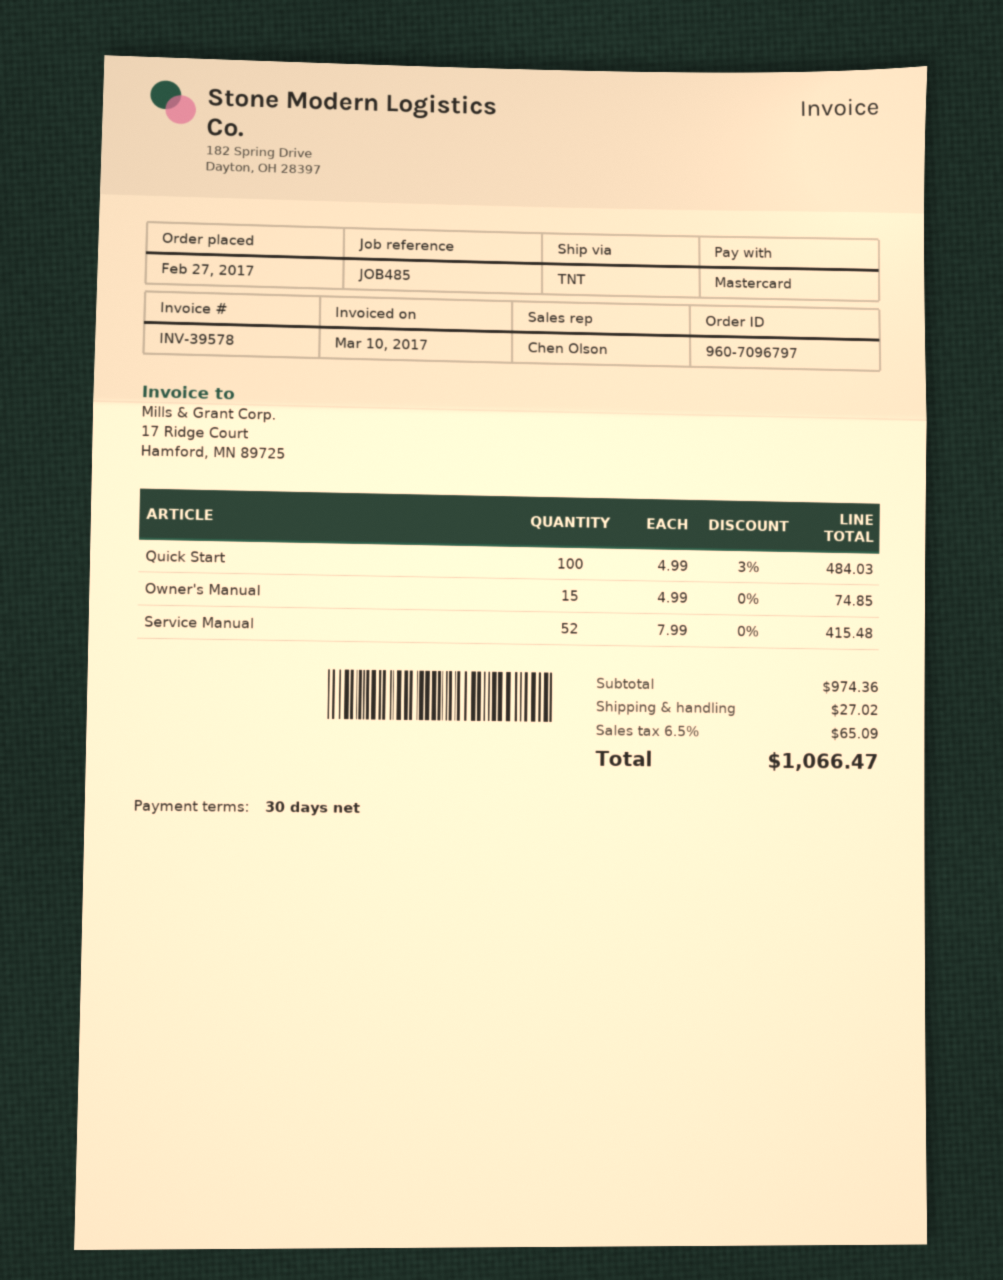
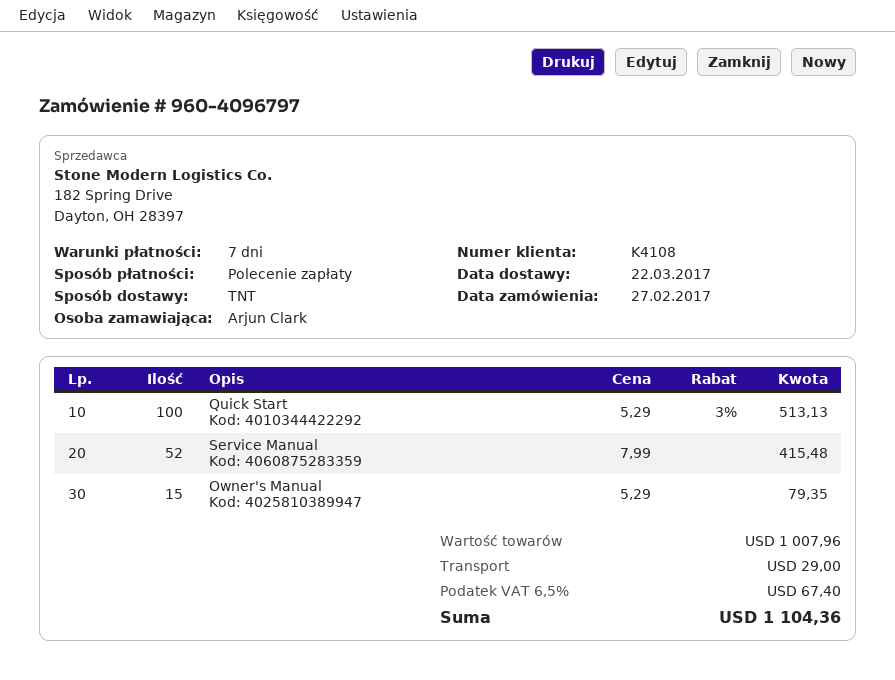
order number: 960-7096797 -> 960-4096797
payment terms: 30 days -> 7 days
payment method: Mastercard -> direct debit
Quick Start: 100 x 4.99 - 3% = 484.03 -> 100 x 5.29 - 3% = 513.13
Owner's Manual: 15 x 4.99 = 74.85 -> 15 x 5.29 = 79.35
subtotal: 974.36 -> 1007.96
shipping: 27.02 -> 29.00
tax: 6.5% = 65.09 -> 6.5% = 67.40
total: 1066.47 -> 1104.36

